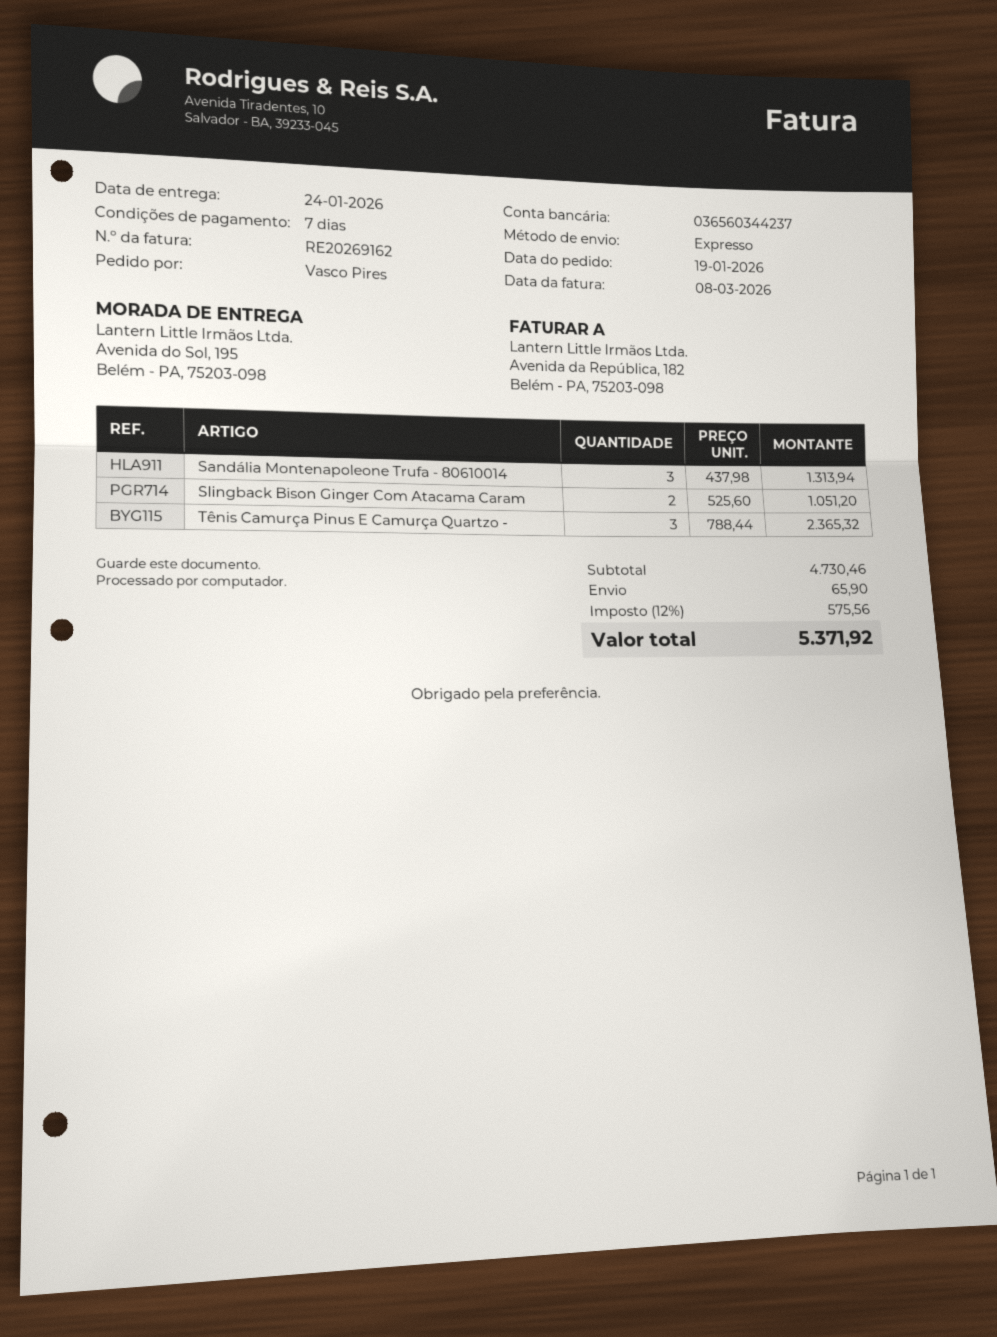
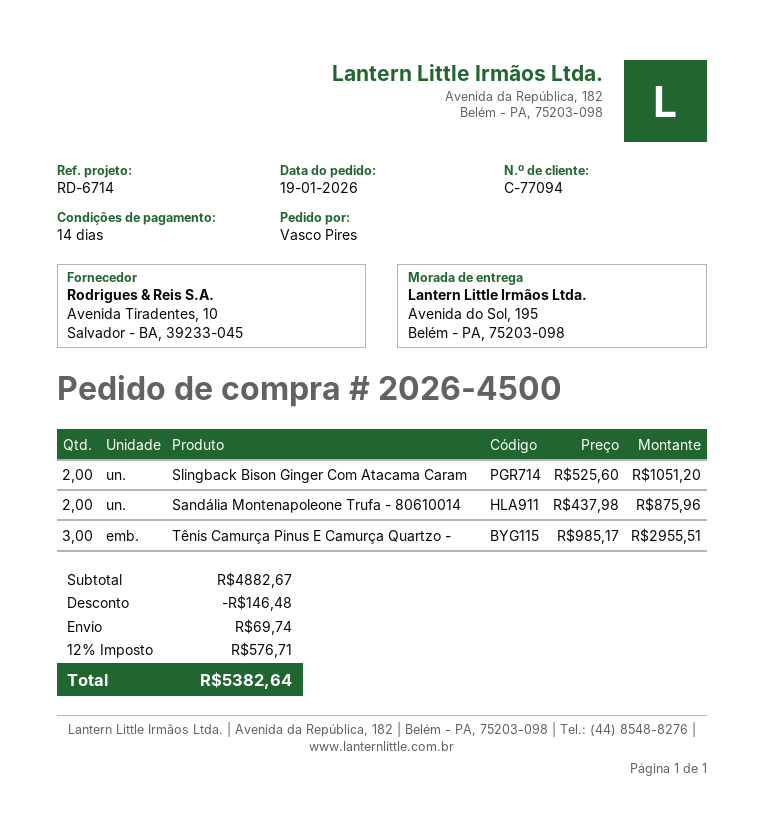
payment terms: 7 days -> 14 days
Sandália Montenapoleone Trufa - 80610014: 3 x 437.98 = 1313.94 -> 2 x 437.98 = 875.96
Tênis Camurça Pinus E Camurça Quartzo -: 3 x 788.44 = 2365.32 -> 3 x 985.17 = 2955.51
subtotal: 4730.46 -> 4882.67
discount: none -> 146.48
shipping: 65.90 -> 69.74
tax: 12% = 575.56 -> 12% = 576.71
total: 5371.92 -> 5382.64

